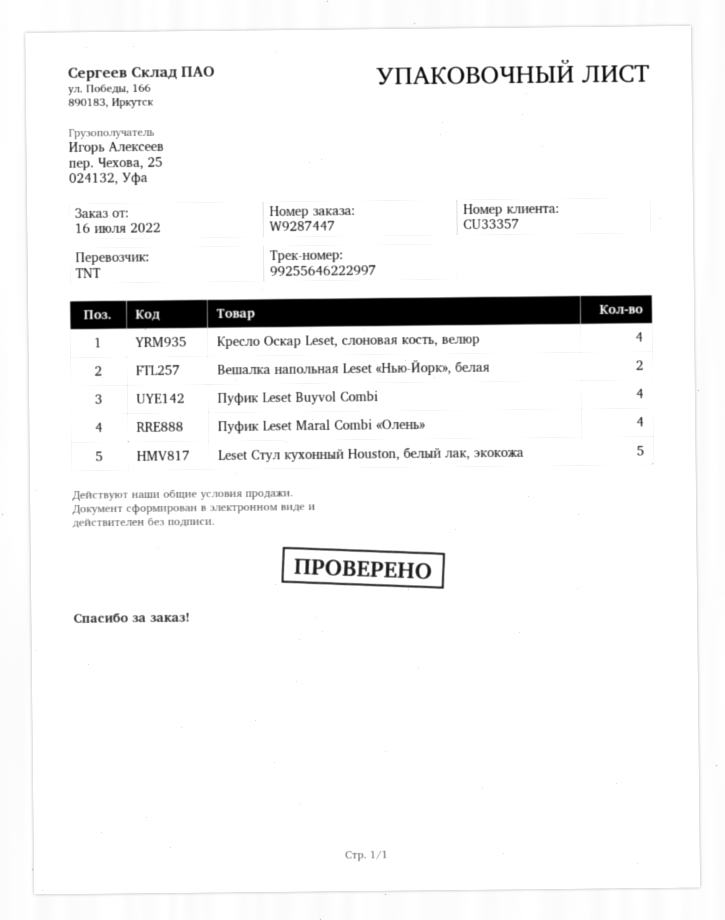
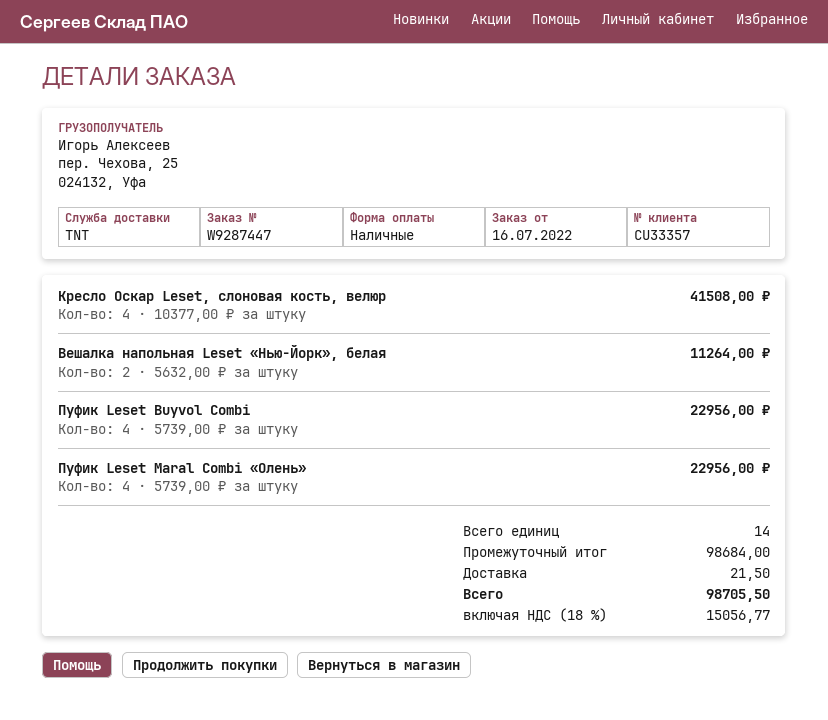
Leset Стул кухонный Houston, белый лак, экокожа: 5 -> none

